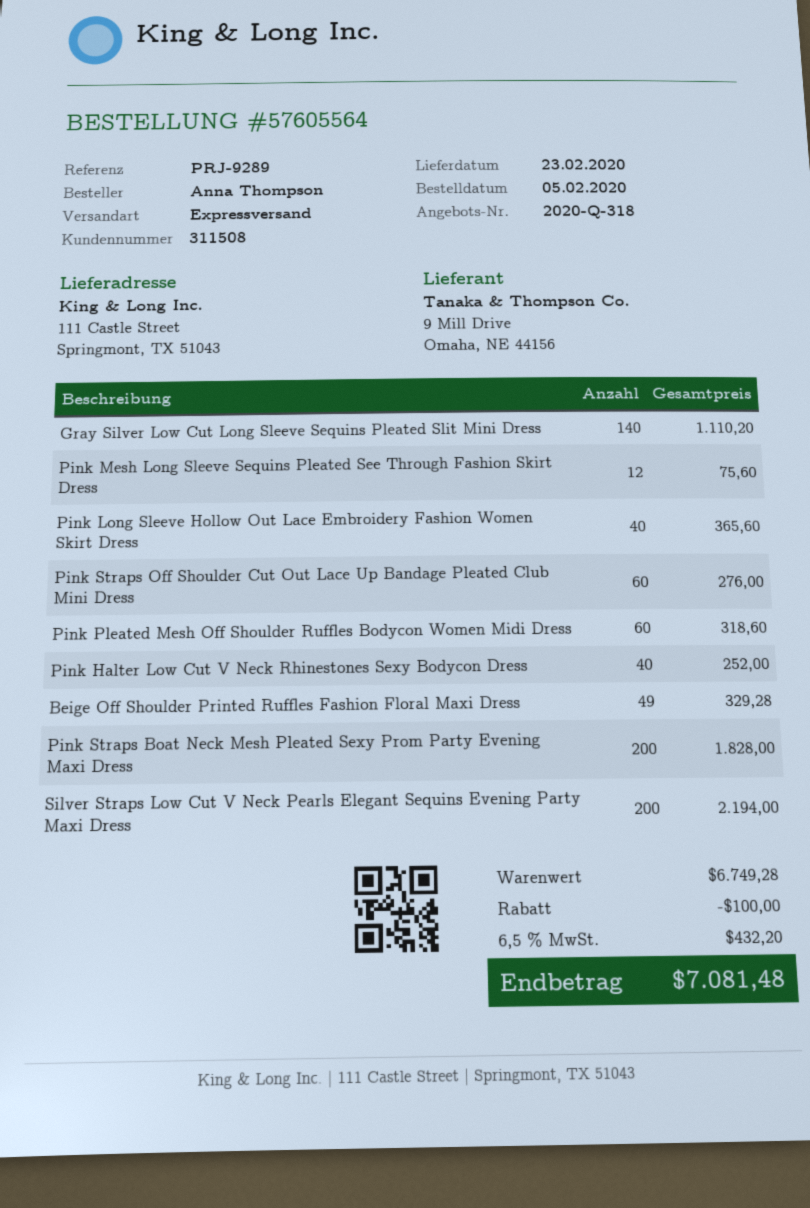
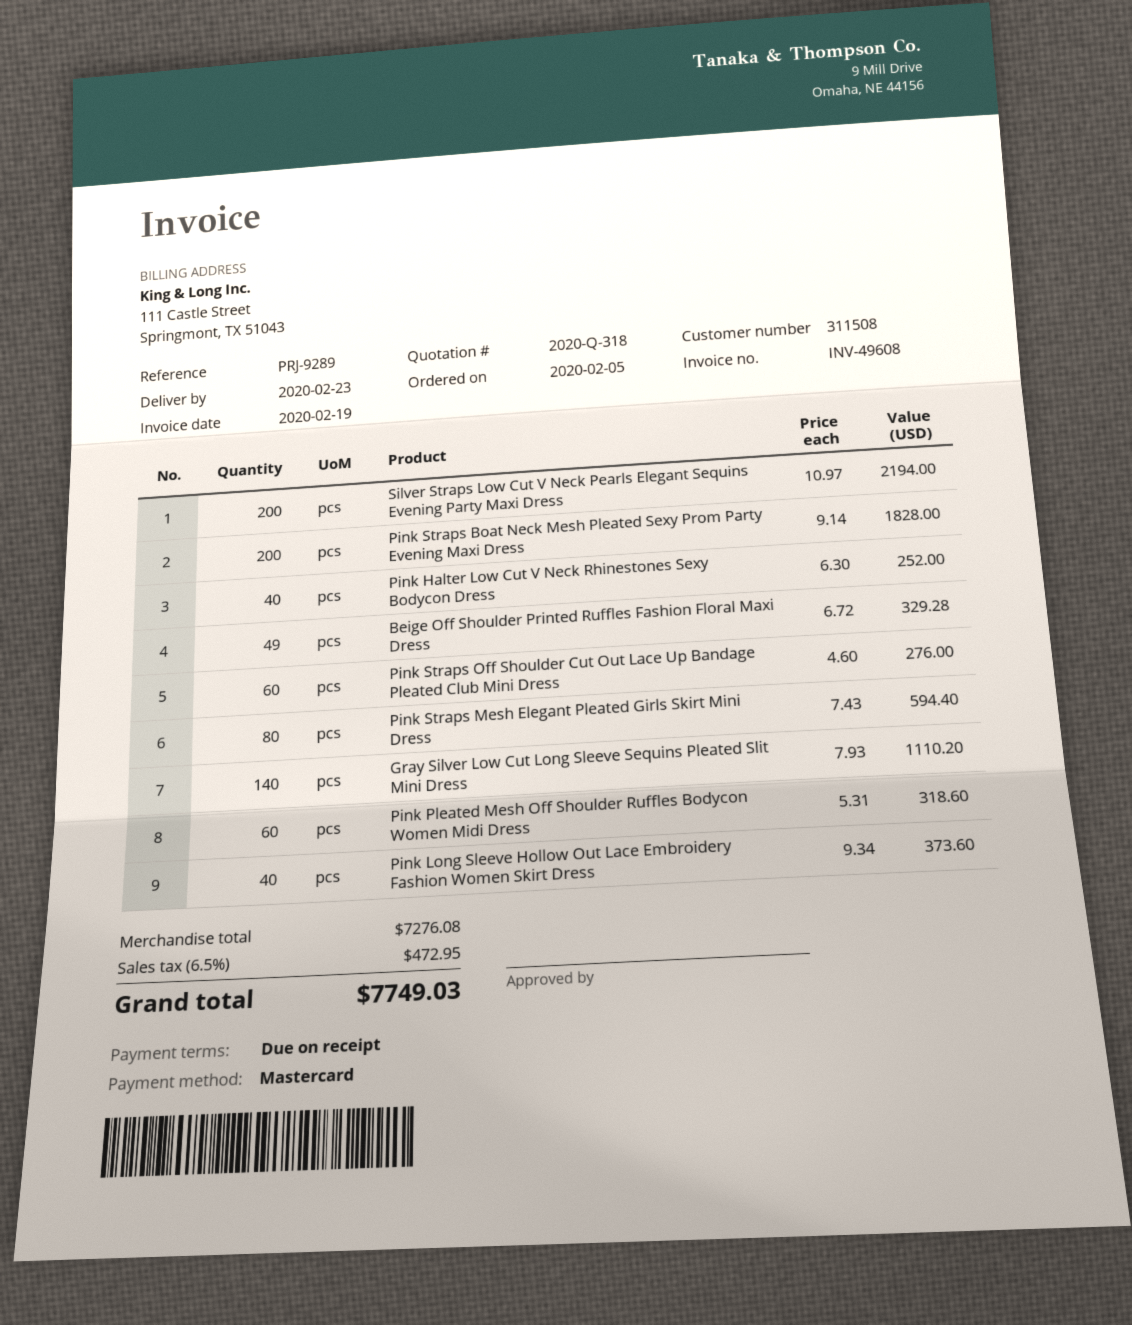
Pink Mesh Long Sleeve Sequins Pleated See Through Fashion Skirt Dress: 12 for 75.60 -> none
Pink Long Sleeve Hollow Out Lace Embroidery Fashion Women Skirt Dress: 40 for 365.60 -> 40 for 373.60
Pink Straps Mesh Elegant Pleated Girls Skirt Mini Dress: none -> 80 for 594.40
subtotal: 6749.28 -> 7276.08
discount: 100.00 -> none
tax: 6.5% = 432.20 -> 6.5% = 472.95
total: 7081.48 -> 7749.03

